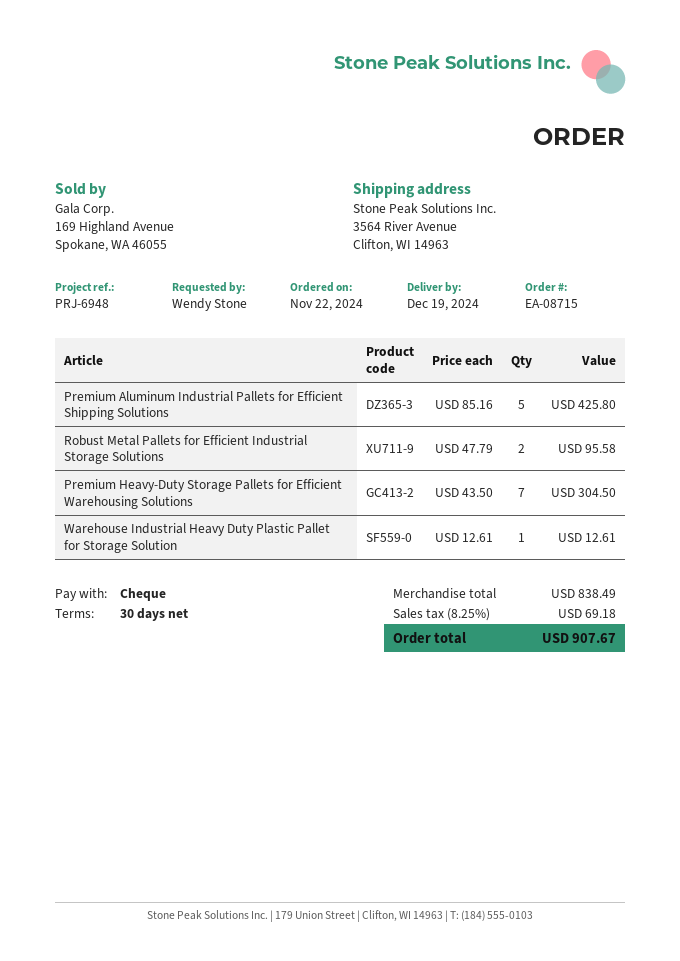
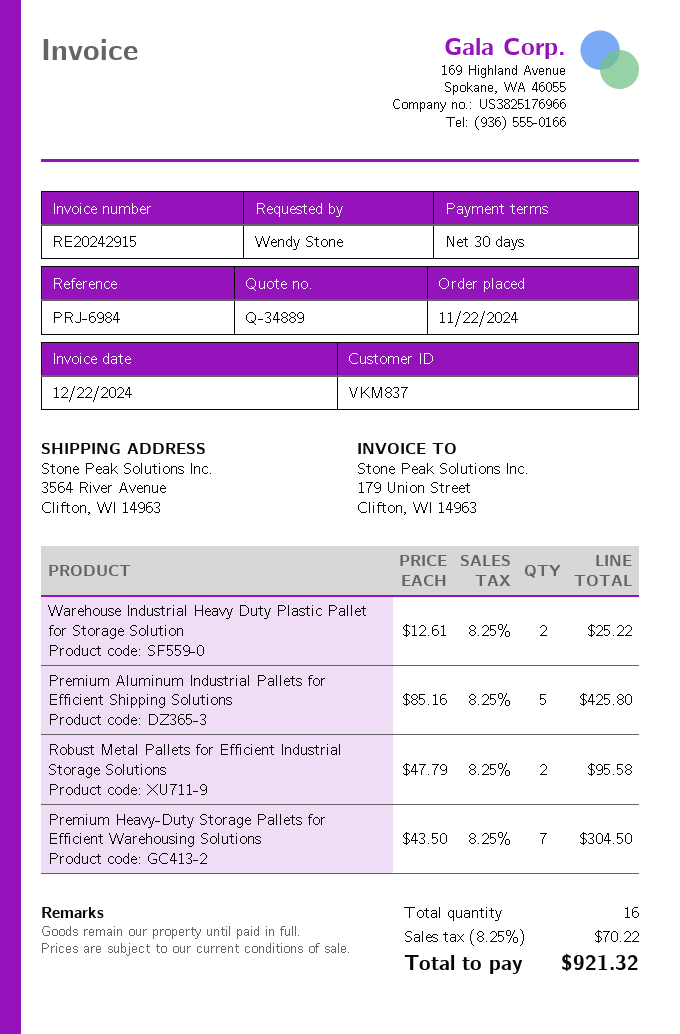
reference: PRJ-6948 -> PRJ-6984
Warehouse Industrial Heavy Duty Plastic Pallet for Storage Solution: 1 x 12.61 = 12.61 -> 2 x 12.61 = 25.22
tax: 8.25% = 69.18 -> 8.25% = 70.22
total: 907.67 -> 921.32

